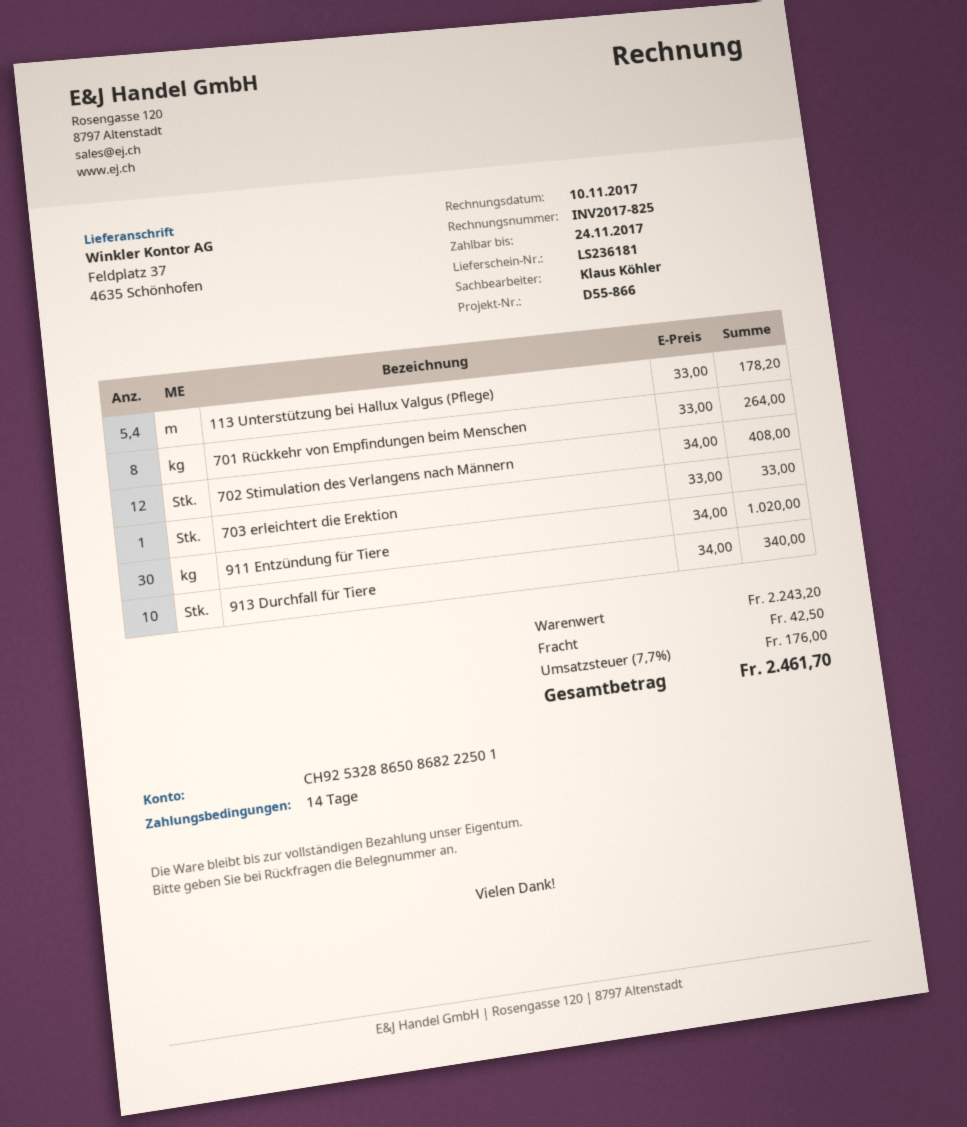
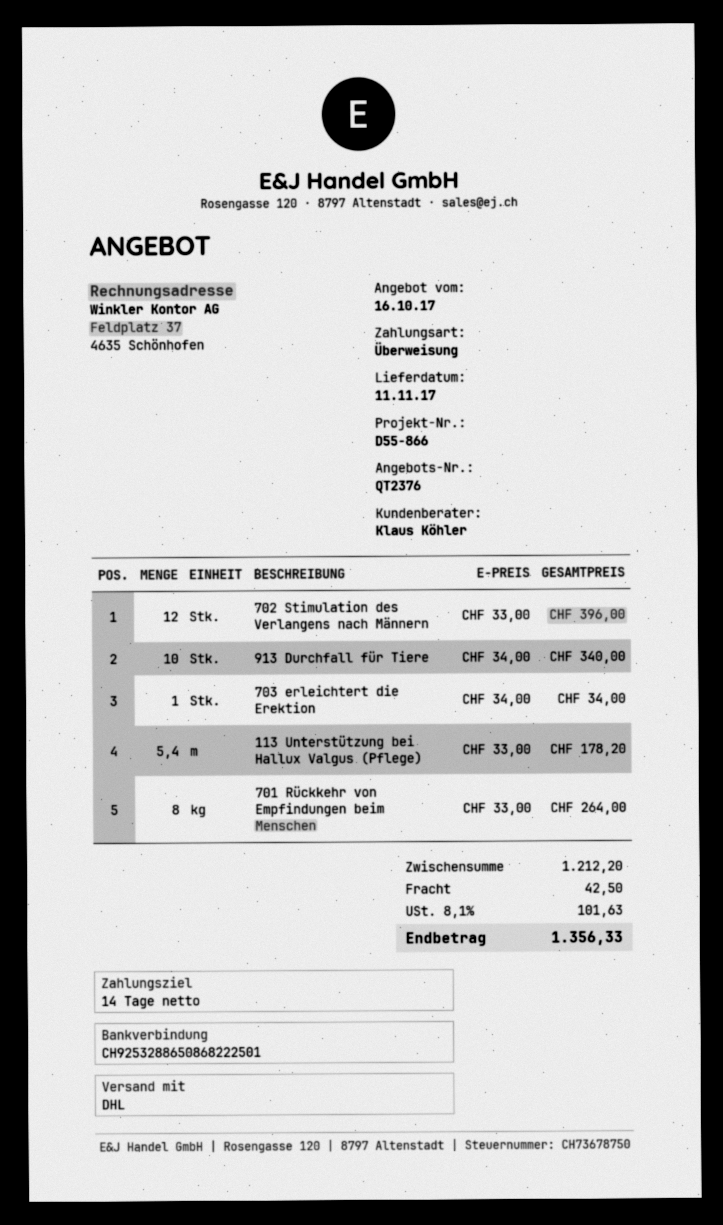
702 Stimulation des Verlangens nach Männern: 12 x 34.00 = 408.00 -> 12 x 33.00 = 396.00
703 erleichtert die Erektion: 1 x 33.00 = 33.00 -> 1 x 34.00 = 34.00
911 Entzündung für Tiere: 30 x 34.00 = 1020.00 -> none
subtotal: 2243.20 -> 1212.20
tax: 7.7% = 176.00 -> 8.1% = 101.63
total: 2461.70 -> 1356.33

